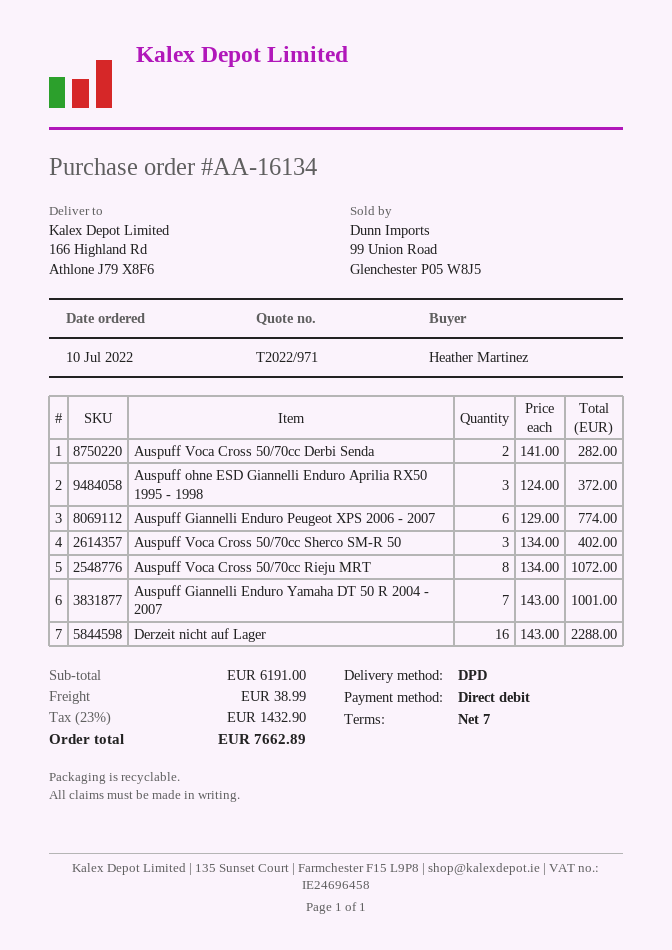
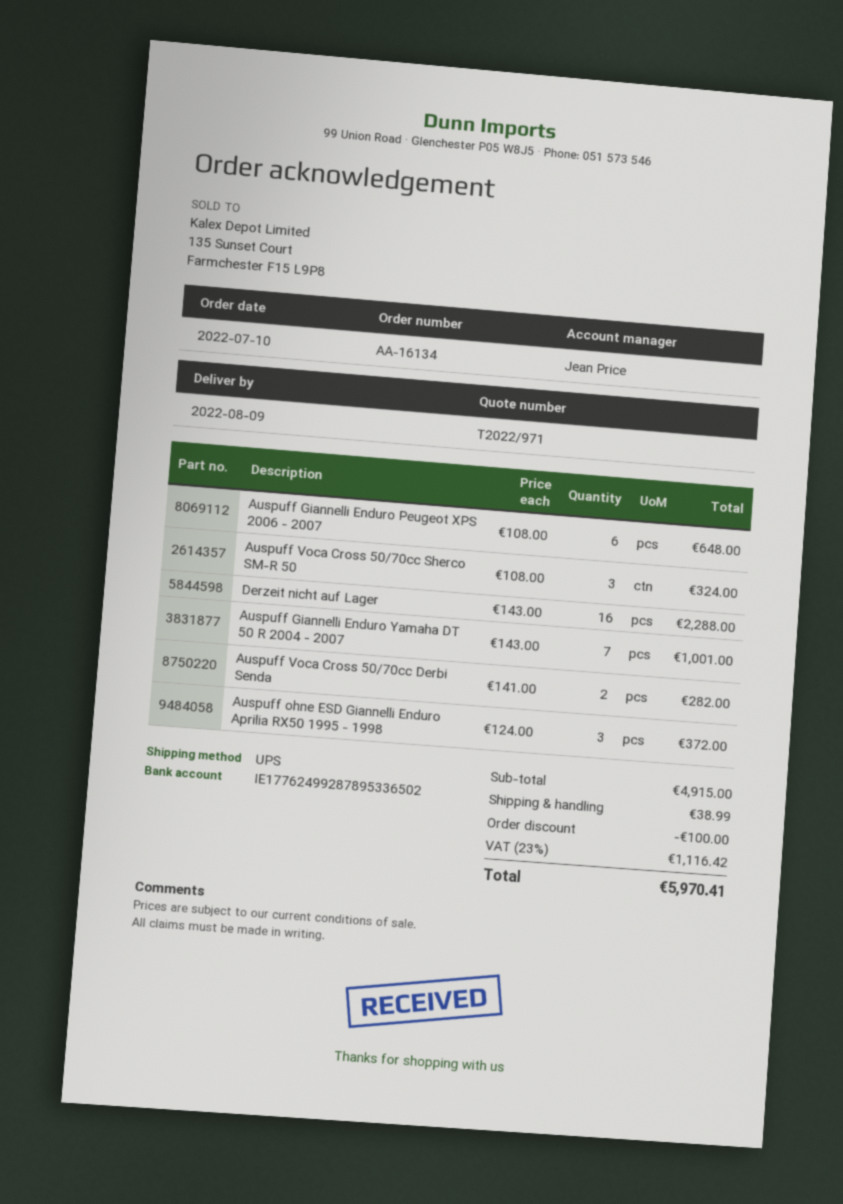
shipping method: DPD -> UPS
Auspuff Giannelli Enduro Peugeot XPS 2006 - 2007: 6 x 129.00 = 774.00 -> 6 x 108.00 = 648.00
Auspuff Voca Cross 50/70cc Sherco SM-R 50: 3 x 134.00 = 402.00 -> 3 x 108.00 = 324.00
Auspuff Voca Cross 50/70cc Rieju MRT: 8 x 134.00 = 1072.00 -> none
subtotal: 6191.00 -> 4915.00
discount: none -> 100.00
tax: 23% = 1432.90 -> 23% = 1116.42
total: 7662.89 -> 5970.41

